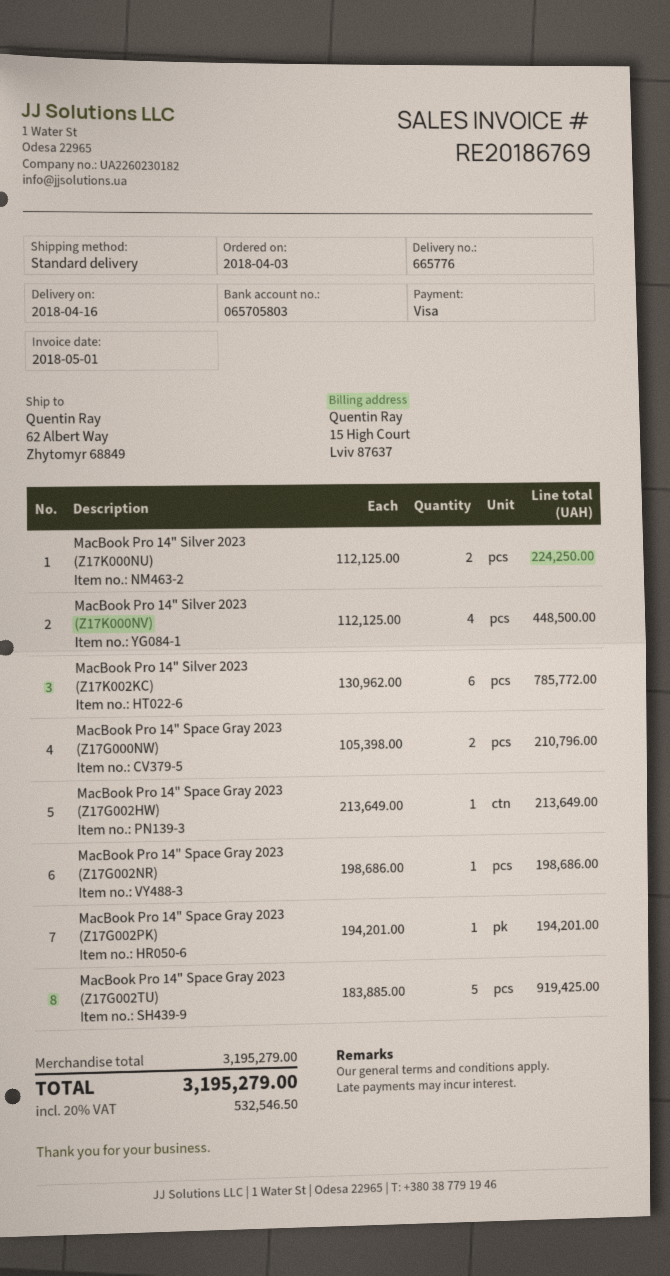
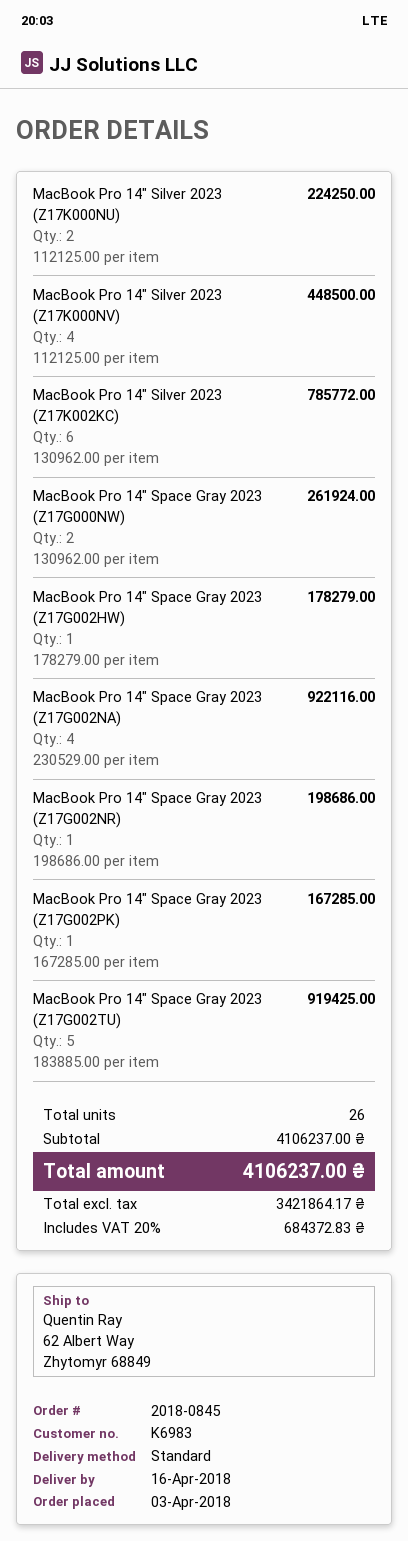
MacBook Pro 14" Space Gray 2023 (Z17G000NW): 2 x 105398.00 = 210796.00 -> 2 x 130962.00 = 261924.00
MacBook Pro 14" Space Gray 2023 (Z17G002HW): 1 x 213649.00 = 213649.00 -> 1 x 178279.00 = 178279.00
MacBook Pro 14" Space Gray 2023 (Z17G002PK): 1 x 194201.00 = 194201.00 -> 1 x 167285.00 = 167285.00
MacBook Pro 14" Space Gray 2023 (Z17G002NA): none -> 4 x 230529.00 = 922116.00
subtotal: 3195279.00 -> 4106237.00
tax: 20% = 532546.50 -> 20% = 684372.83
total: 3195279.00 -> 4106237.00

